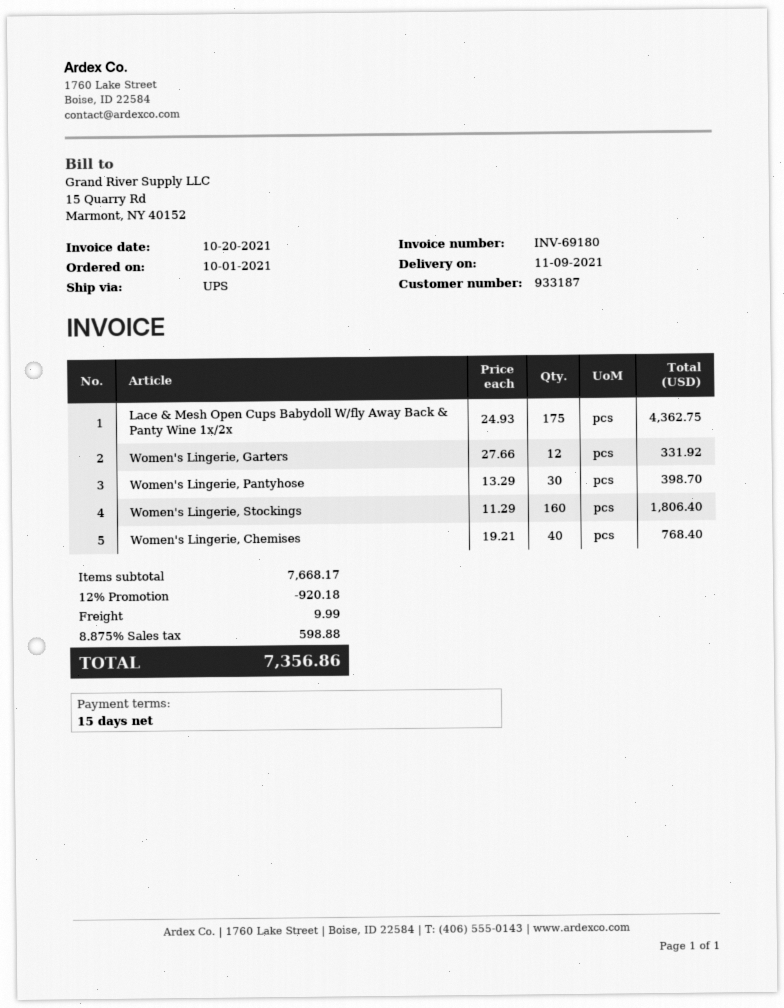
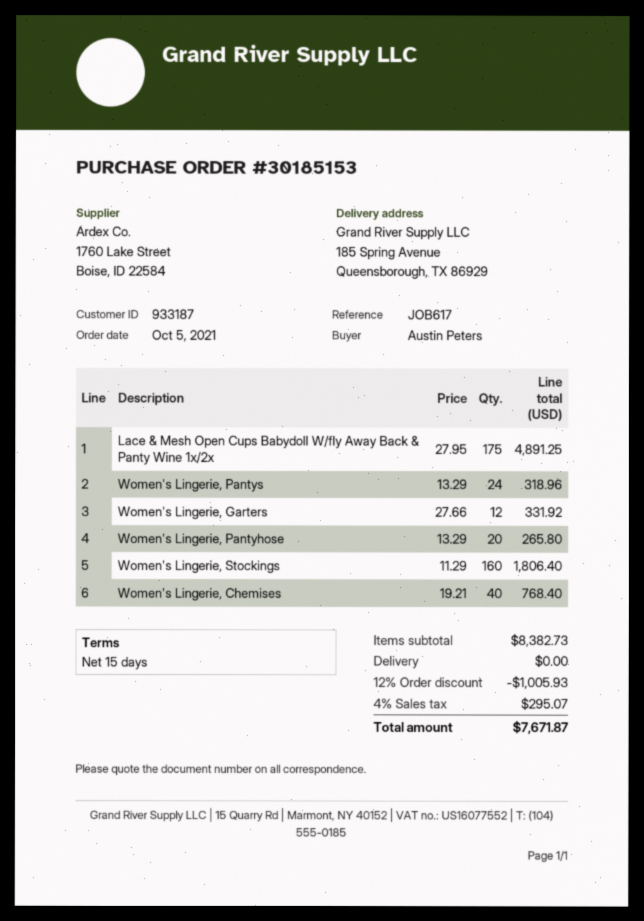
order date: 2021-10-01 -> 2021-10-05
Lace & Mesh Open Cups Babydoll W/fly Away Back & Panty Wine 1x/2x: 175 x 24.93 = 4362.75 -> 175 x 27.95 = 4891.25
Women's Lingerie, Pantyhose: 30 x 13.29 = 398.70 -> 20 x 13.29 = 265.80
Women's Lingerie, Pantys: none -> 24 x 13.29 = 318.96
subtotal: 7668.17 -> 8382.73
discount: 12% = 920.18 -> 12% = 1005.93
shipping: 9.99 -> 0.00
tax: 8.875% = 598.88 -> 4% = 295.07
total: 7356.86 -> 7671.87

